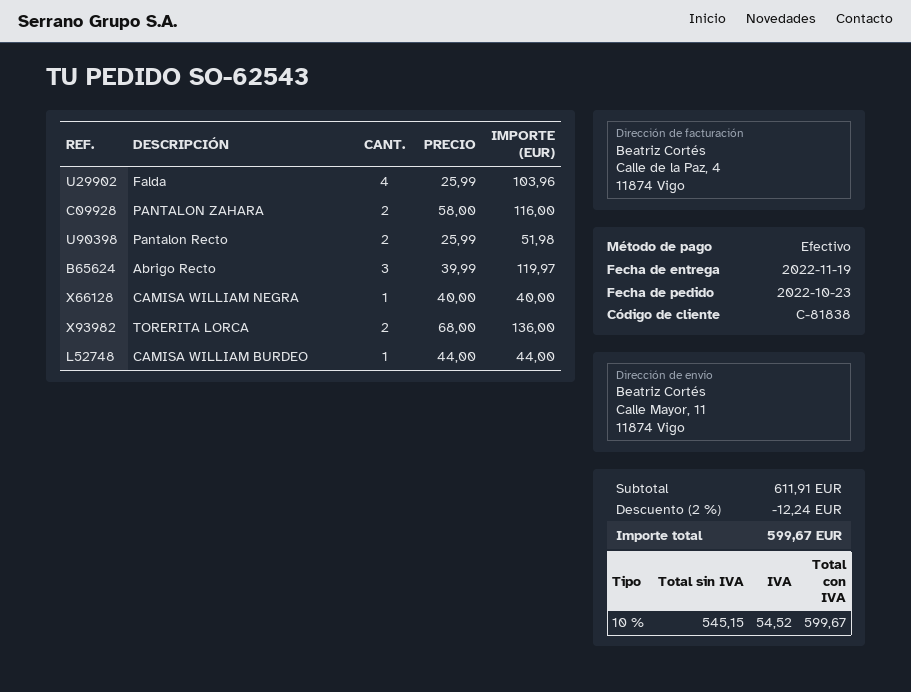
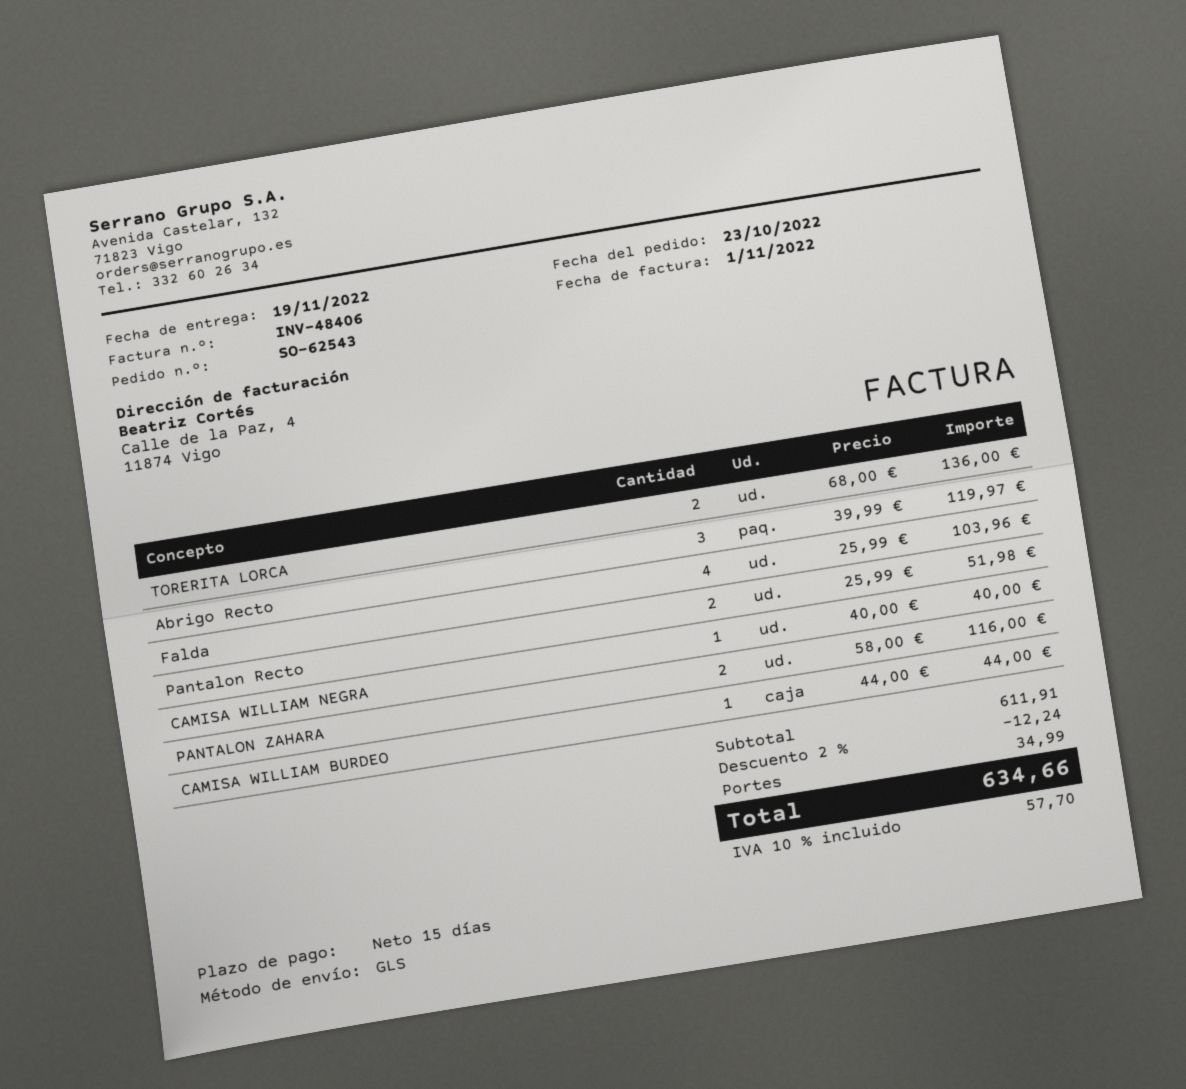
shipping: none -> 34.99
tax: 10% = 54.52 -> 10% = 57.70
total: 599.67 -> 634.66

